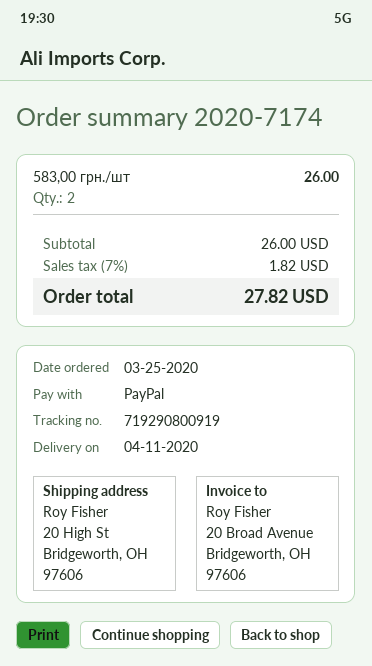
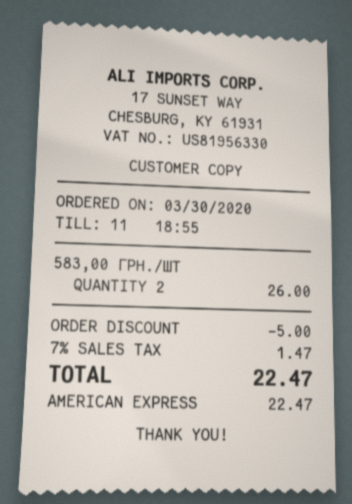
order date: 2020-03-25 -> 2020-03-30
payment method: PayPal -> American Express
discount: none -> 5.00
tax: 7% = 1.82 -> 7% = 1.47
total: 27.82 -> 22.47

